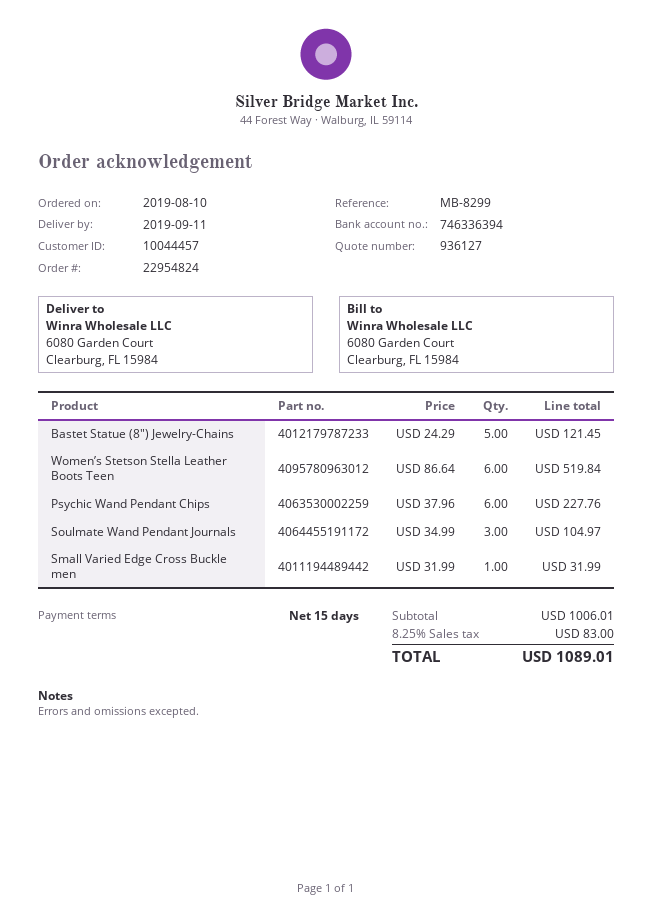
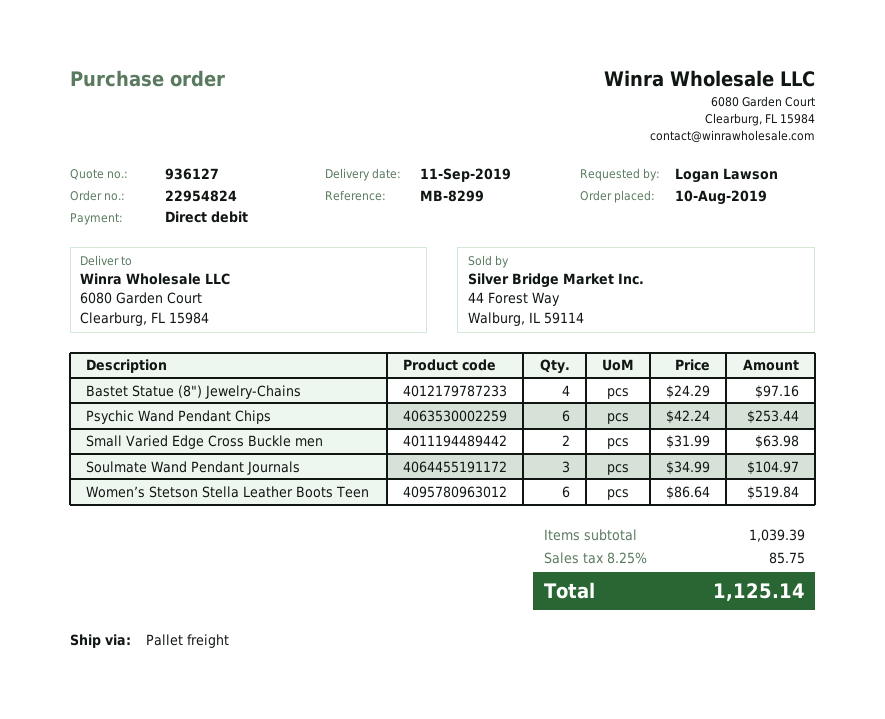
Bastet Statue (8") Jewelry-Chains: 5 x 24.29 = 121.45 -> 4 x 24.29 = 97.16
Psychic Wand Pendant Chips: 6 x 37.96 = 227.76 -> 6 x 42.24 = 253.44
Small Varied Edge Cross Buckle men: 1 x 31.99 = 31.99 -> 2 x 31.99 = 63.98
subtotal: 1006.01 -> 1039.39
tax: 8.25% = 83.00 -> 8.25% = 85.75
total: 1089.01 -> 1125.14

